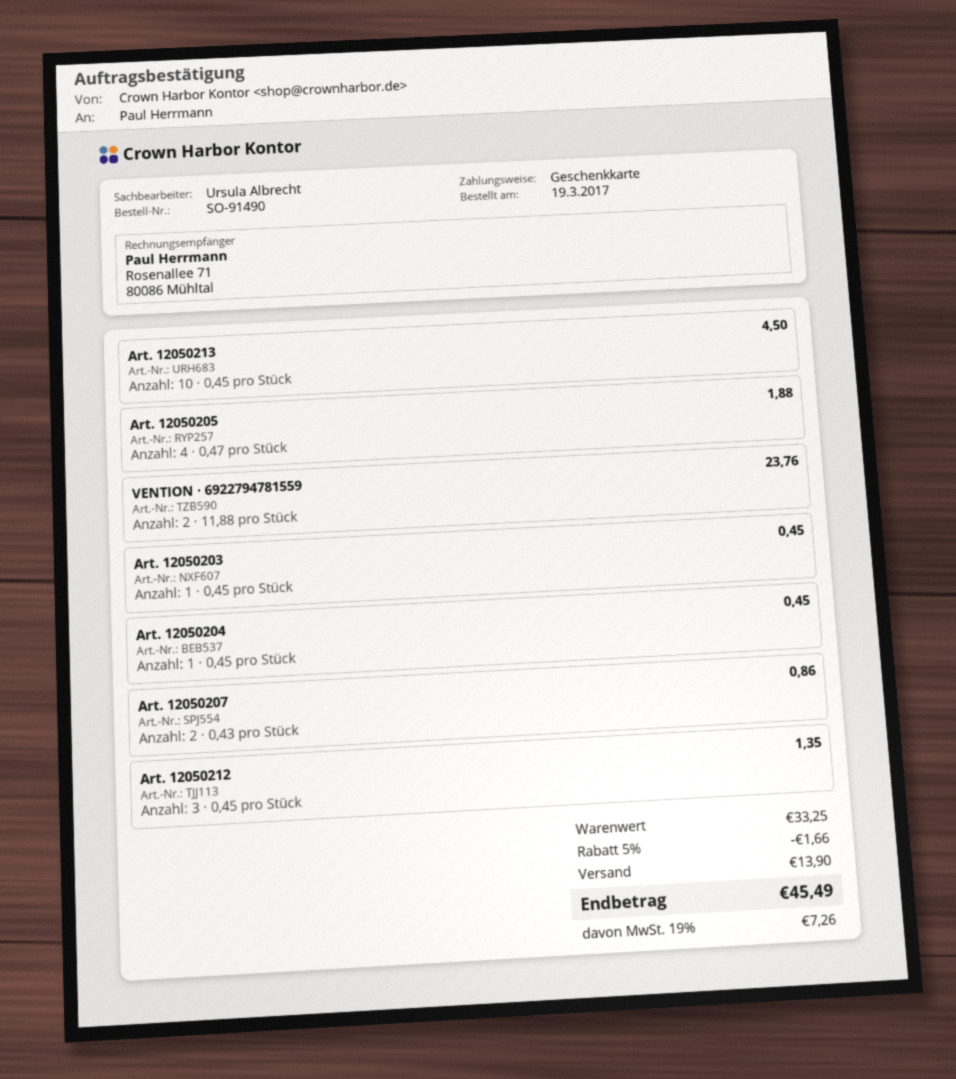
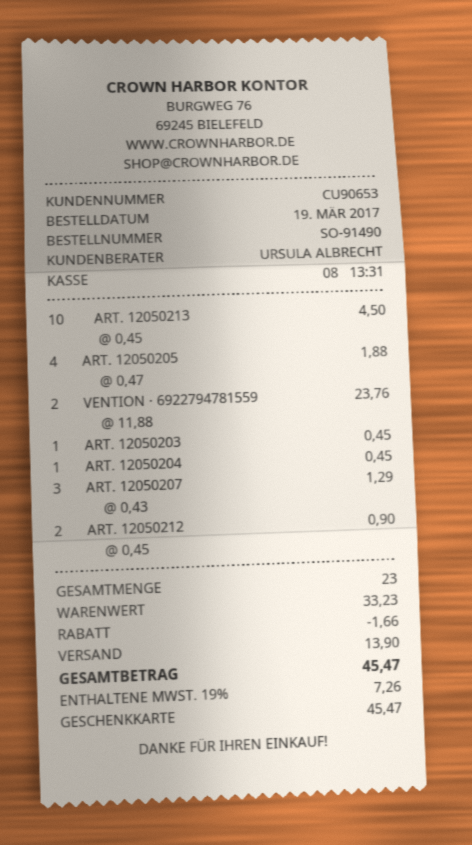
Art. 12050207: 2 x 0.43 = 0.86 -> 3 x 0.43 = 1.29
Art. 12050212: 3 x 0.45 = 1.35 -> 2 x 0.45 = 0.90
subtotal: 33.25 -> 33.23
total: 45.49 -> 45.47

